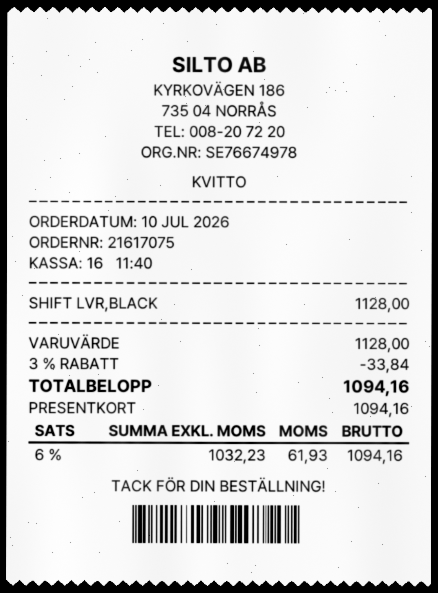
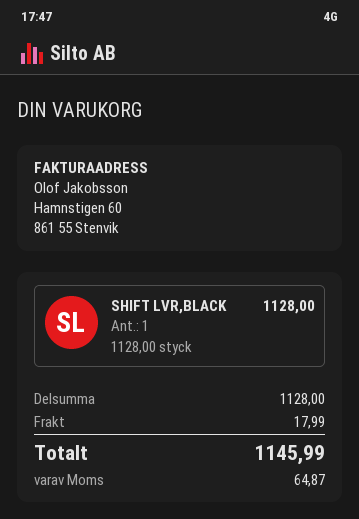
discount: 3% = 33.84 -> none
shipping: none -> 17.99
tax: 61.93 -> 64.87
total: 1094.16 -> 1145.99

